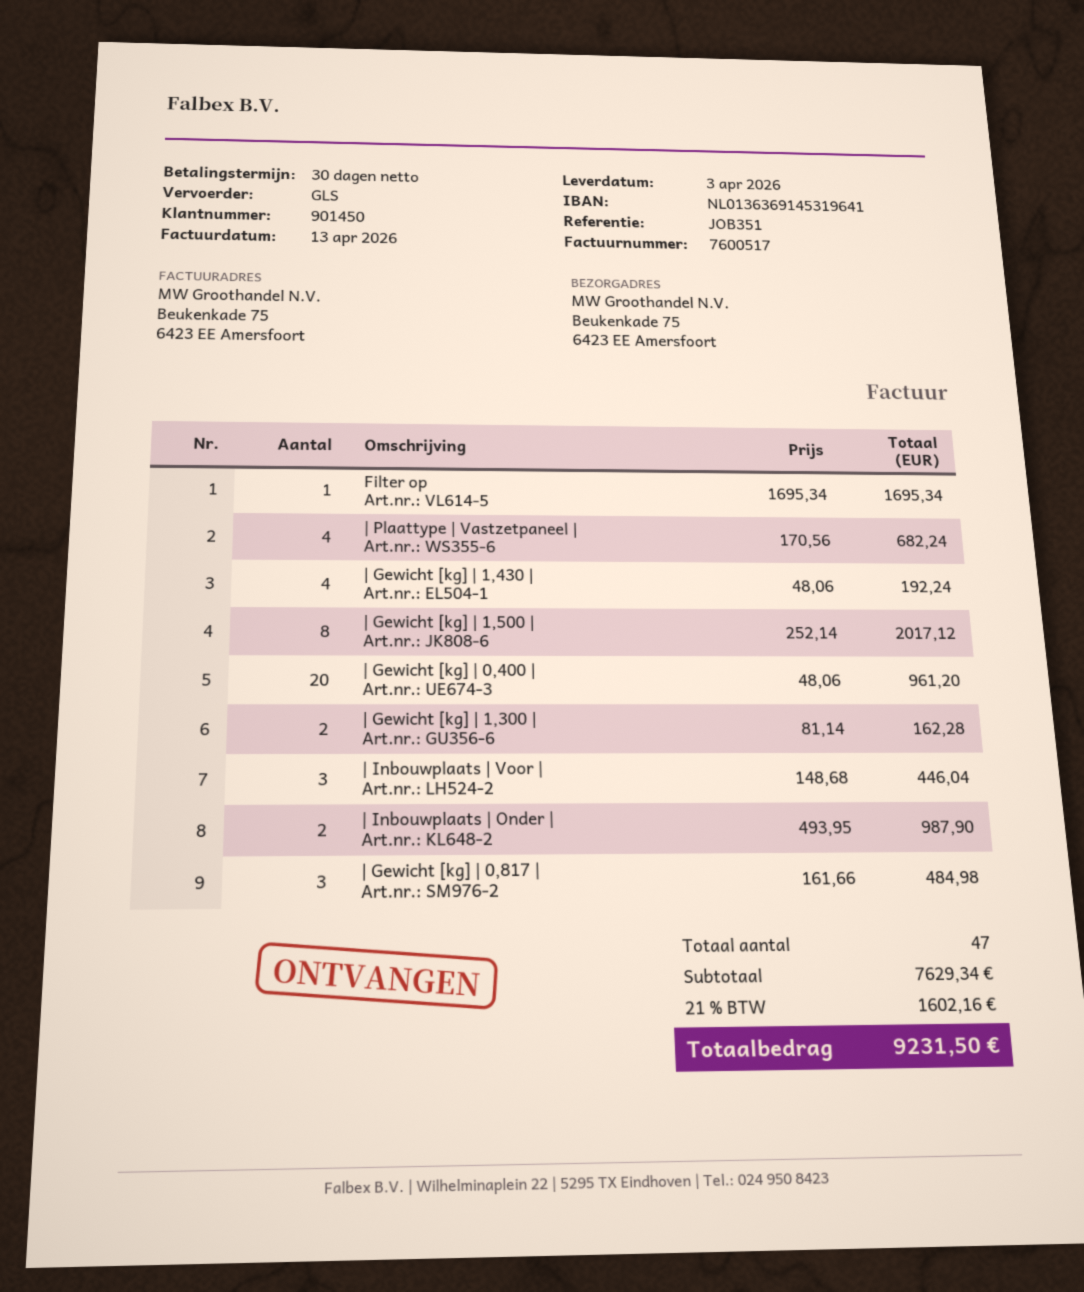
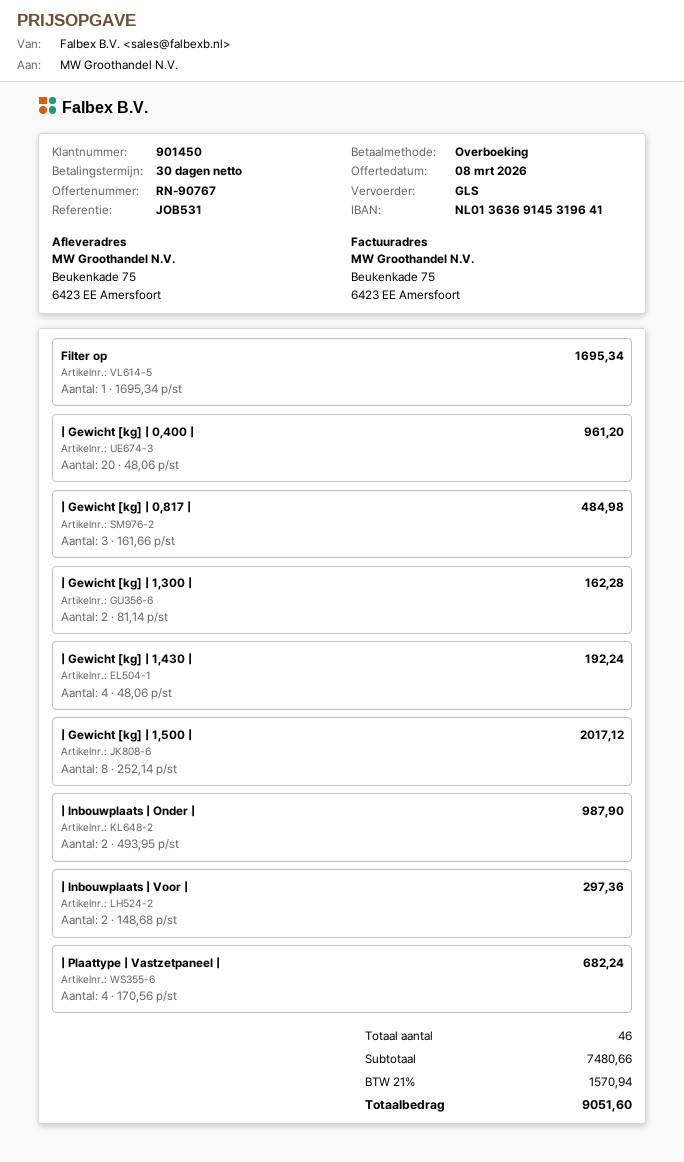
reference: JOB351 -> JOB531
| Inbouwplaats | Voor |: 3 x 148.68 = 446.04 -> 2 x 148.68 = 297.36
total quantity: 47 -> 46
subtotal: 7629.34 -> 7480.66
tax: 21% = 1602.16 -> 21% = 1570.94
total: 9231.50 -> 9051.60

